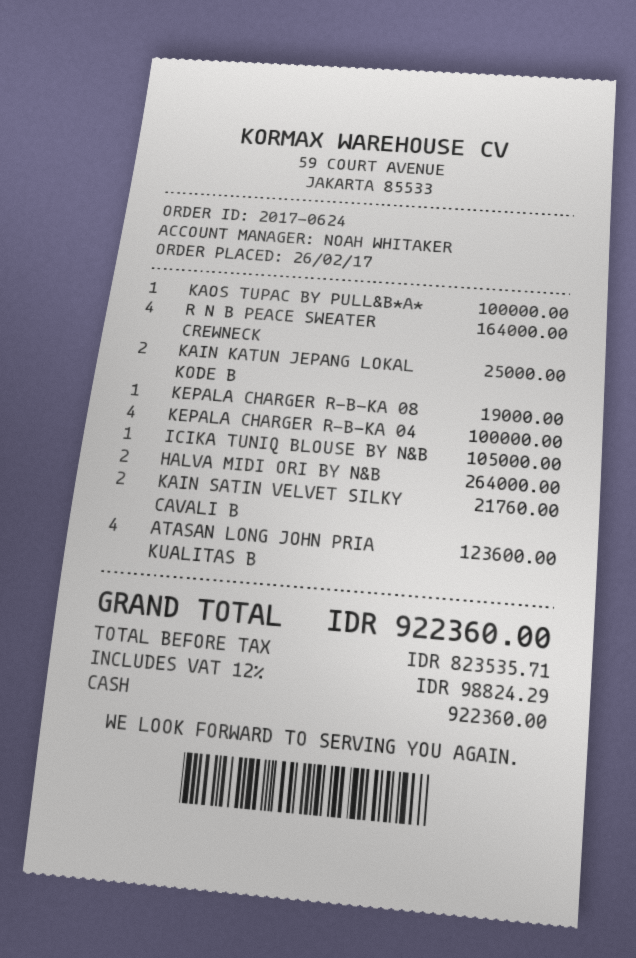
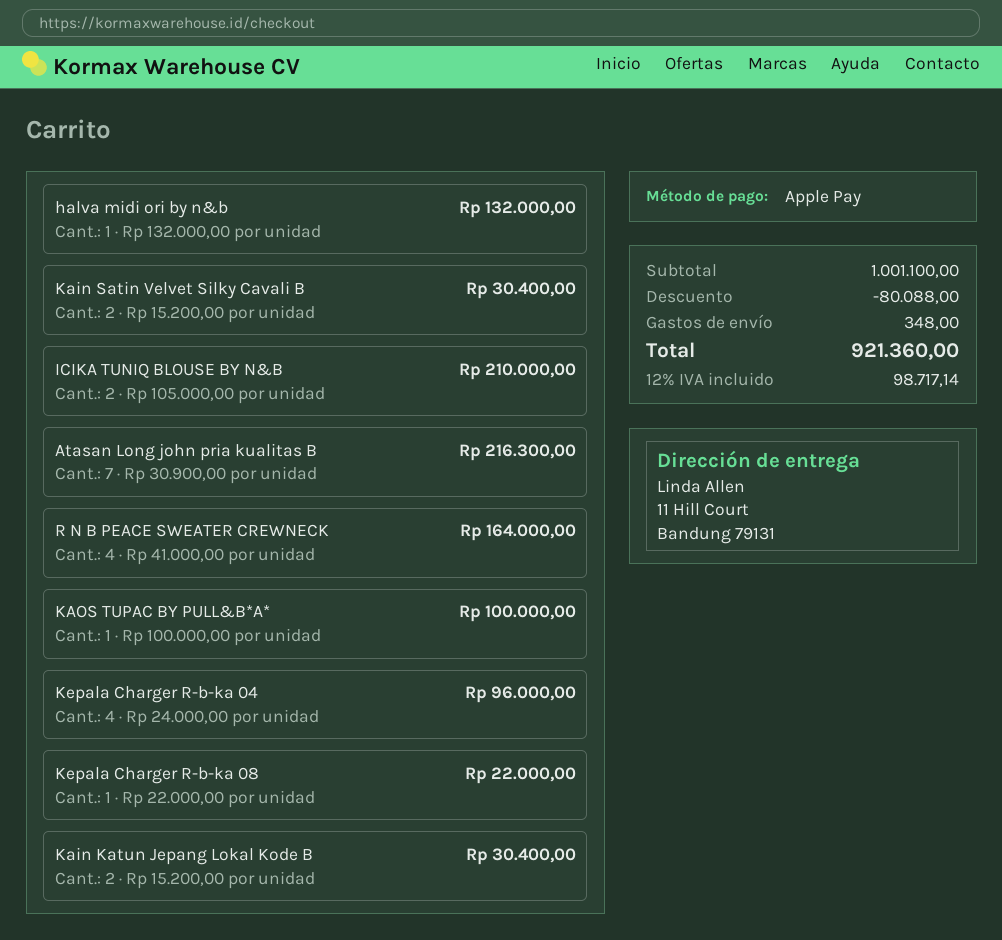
payment method: cash -> Apple Pay
KAIN KATUN JEPANG LOKAL KODE B: 2 for 25000.00 -> 2 for 30400.00
KEPALA CHARGER R-B-KA 08: 1 for 19000.00 -> 1 for 22000.00
KEPALA CHARGER R-B-KA 04: 4 for 100000.00 -> 4 for 96000.00
ICIKA TUNIQ BLOUSE BY N&B: 1 for 105000.00 -> 2 for 210000.00
HALVA MIDI ORI BY N&B: 2 for 264000.00 -> 1 for 132000.00
KAIN SATIN VELVET SILKY CAVALI B: 2 for 21760.00 -> 2 for 30400.00
ATASAN LONG JOHN PRIA KUALITAS B: 4 for 123600.00 -> 7 for 216300.00
discount: none -> 80088.00
shipping: none -> 348.00
tax: 12% = 98824.29 -> 12% = 98717.14
total: 922360.00 -> 921360.00

